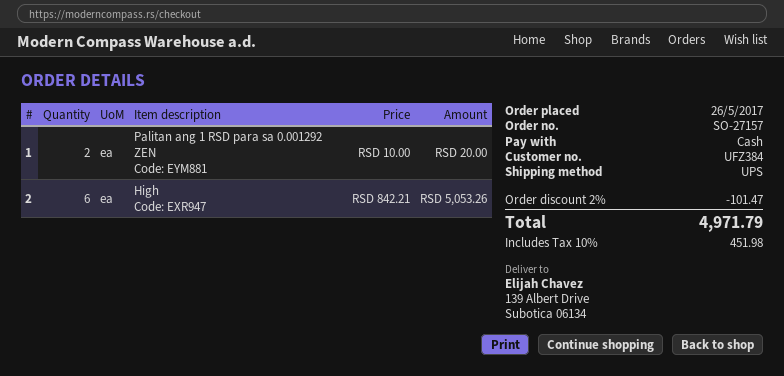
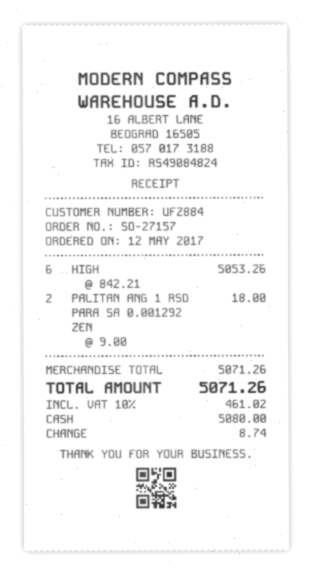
order date: 2017-05-26 -> 2017-05-12
customer number: UFZ384 -> UFZ884
Palitan ang 1 RSD para sa 0.001292 ZEN: 2 x 10.00 = 20.00 -> 2 x 9.00 = 18.00
discount: 2% = 101.47 -> none
tax: 10% = 451.98 -> 10% = 461.02
total: 4971.79 -> 5071.26

